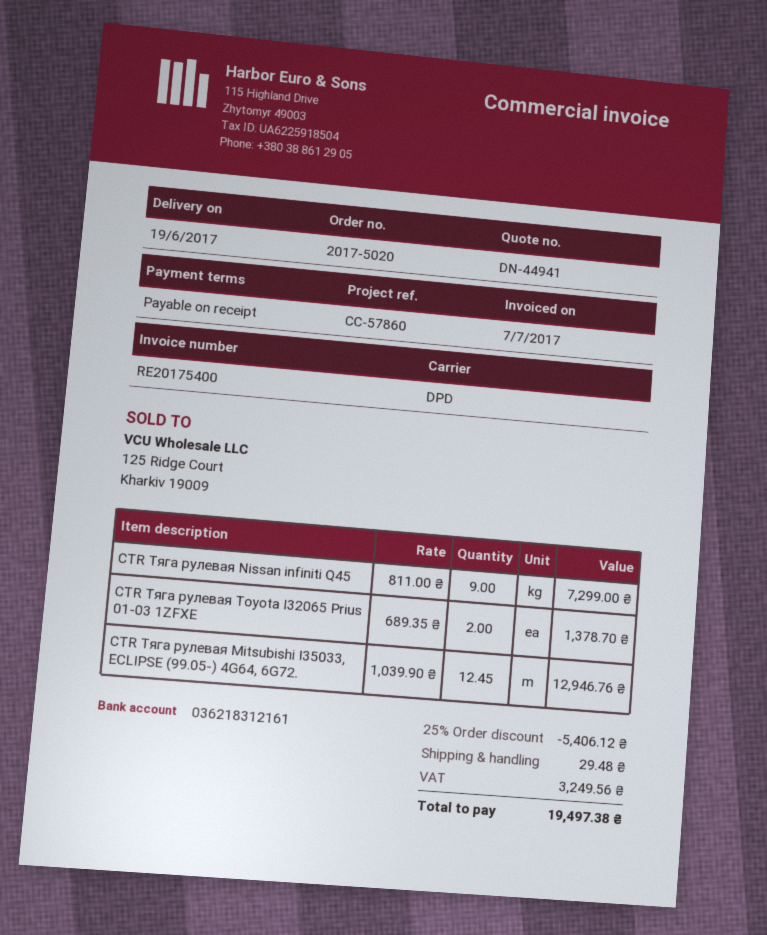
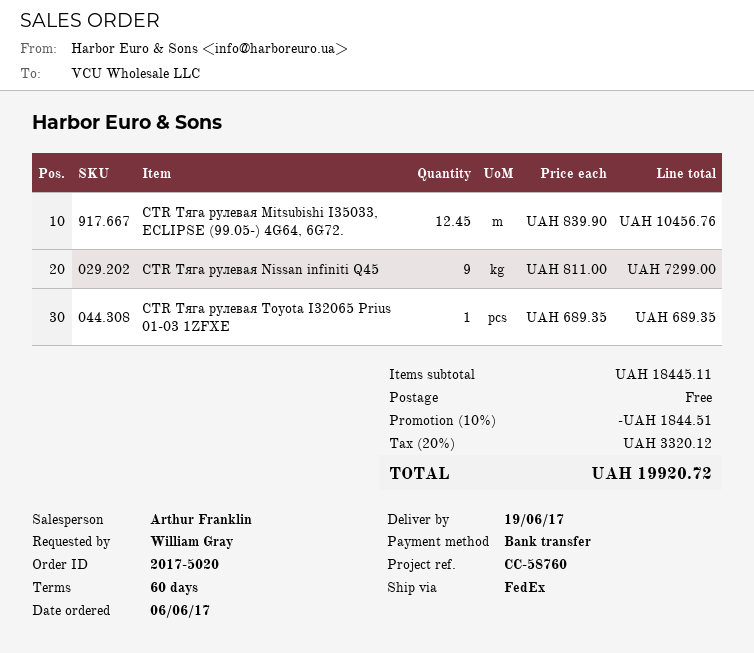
payment terms: on receipt -> 60 days
reference: CC-57860 -> CC-58760
shipping method: DPD -> FedEx
CTR Тяга рулевая Toyota I32065 Prius 01-03 1ZFXE: 2 x 689.35 = 1378.70 -> 1 x 689.35 = 689.35
CTR Тяга рулевая Mitsubishi I35033, ECLIPSE (99.05-) 4G64, 6G72.: 12.45 x 1039.90 = 12946.76 -> 12.45 x 839.90 = 10456.76
discount: 25% = 5406.12 -> 10% = 1844.51
shipping: 29.48 -> 0.00
tax: 3249.56 -> 3320.12
total: 19497.38 -> 19920.72

